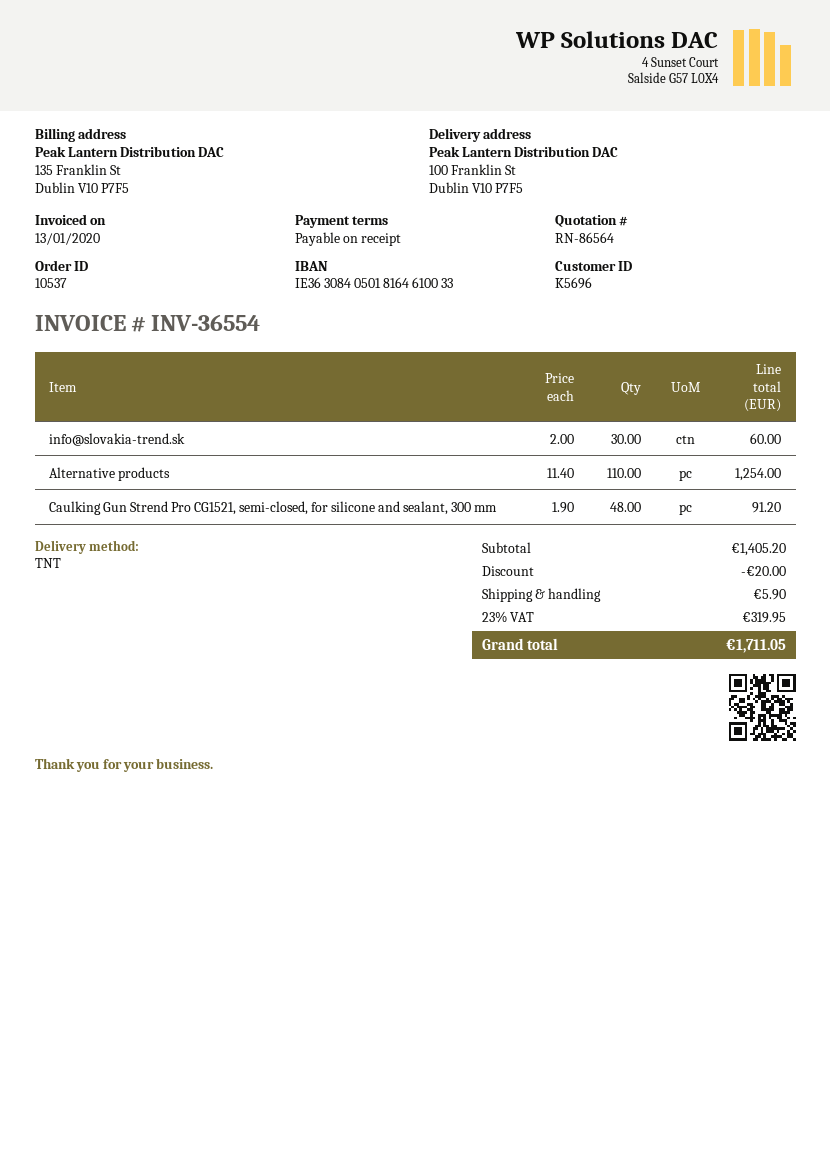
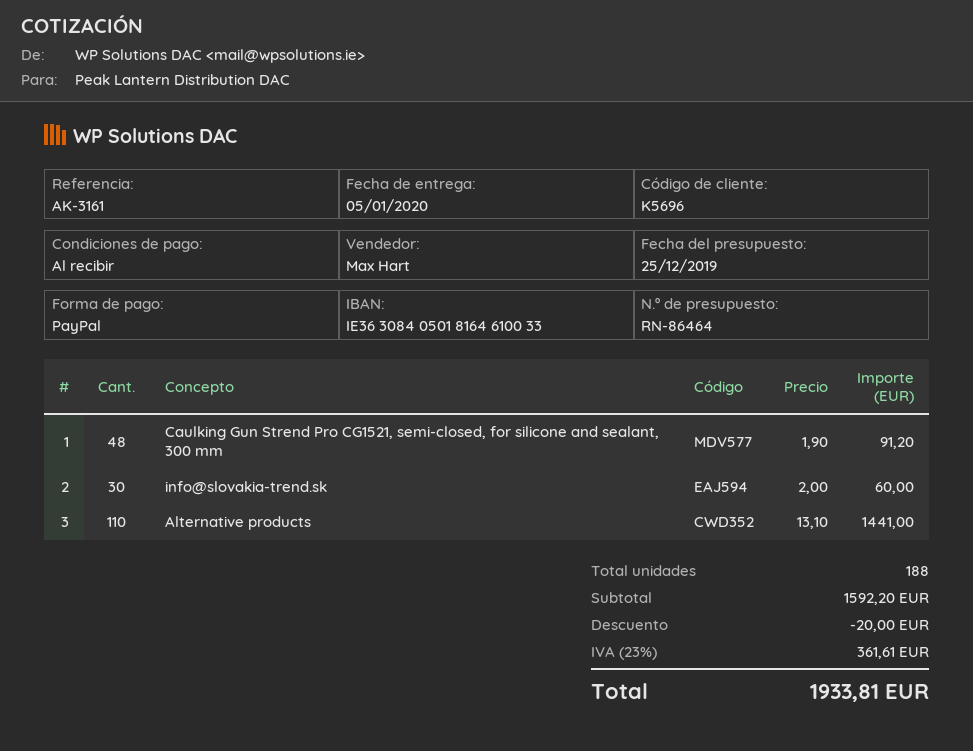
quote number: RN-86564 -> RN-86464
Alternative products: 110 x 11.40 = 1254.00 -> 110 x 13.10 = 1441.00
subtotal: 1405.20 -> 1592.20
shipping: 5.90 -> none
tax: 23% = 319.95 -> 23% = 361.61
total: 1711.05 -> 1933.81

